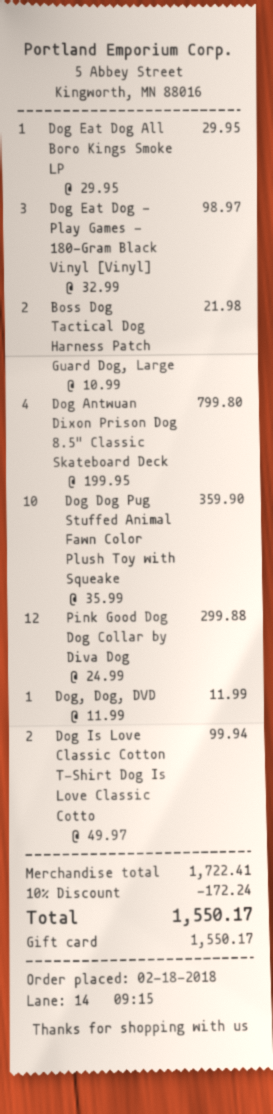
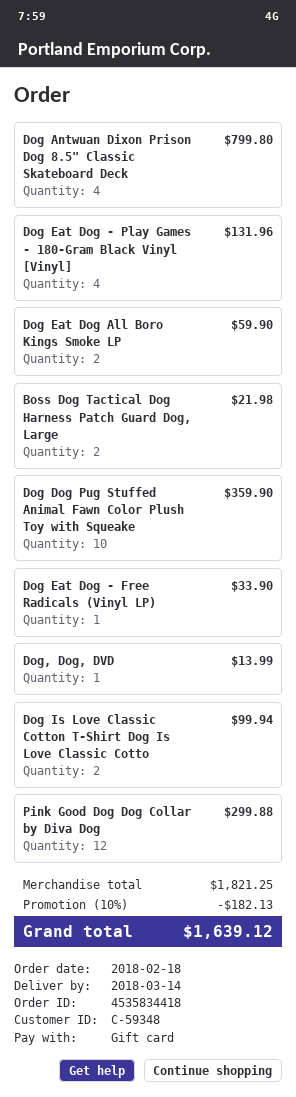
Dog Eat Dog All Boro Kings Smoke LP: 1 for 29.95 -> 2 for 59.90
Dog Eat Dog - Play Games - 180-Gram Black Vinyl [Vinyl]: 3 for 98.97 -> 4 for 131.96
Dog, Dog, DVD: 1 for 11.99 -> 1 for 13.99
Dog Eat Dog - Free Radicals (Vinyl LP): none -> 1 for 33.90
subtotal: 1722.41 -> 1821.25
discount: 10% = 172.24 -> 10% = 182.13
total: 1550.17 -> 1639.12

